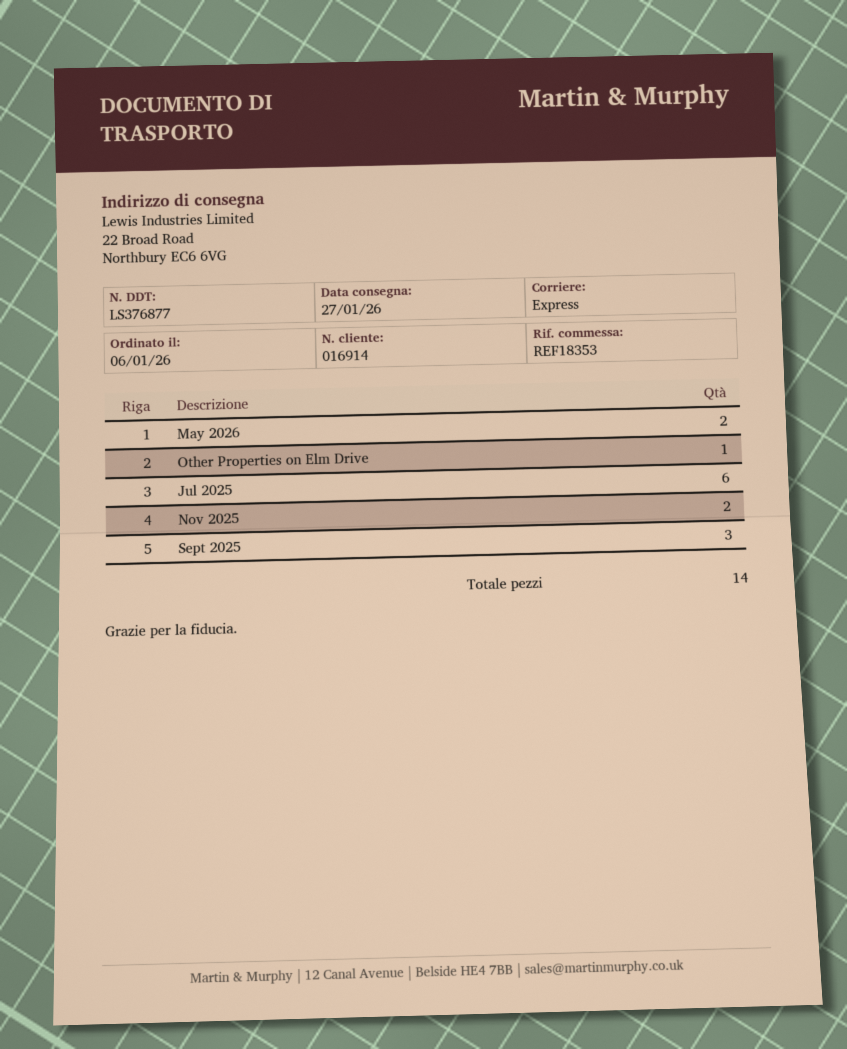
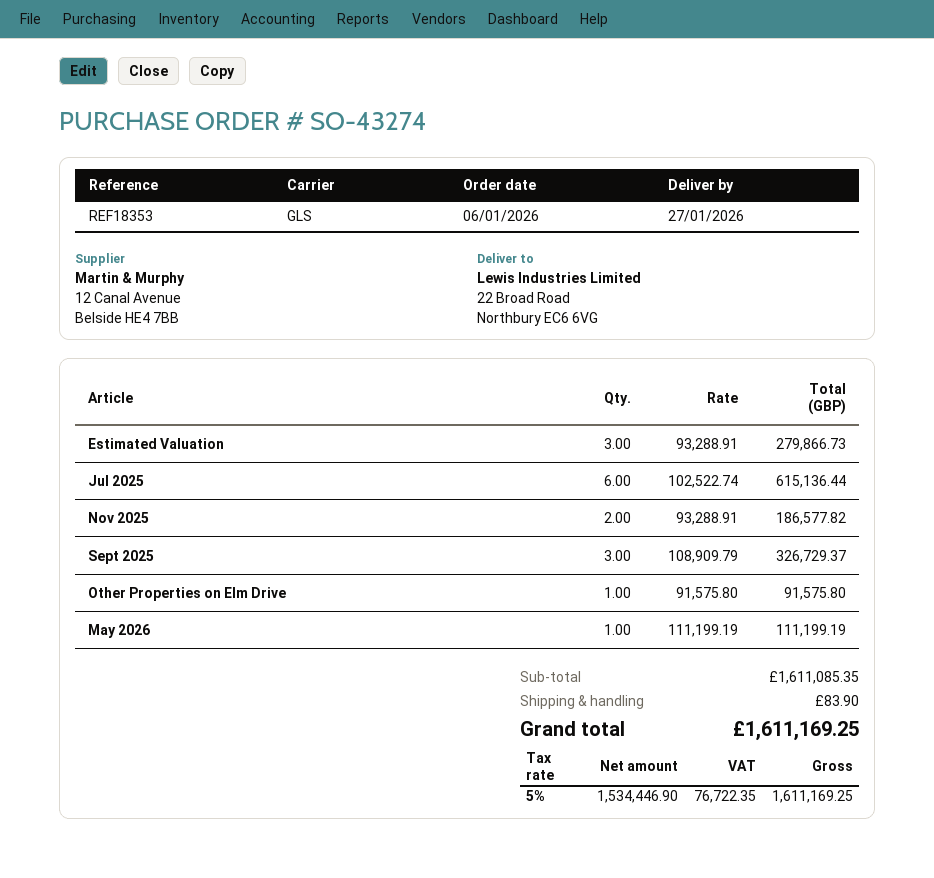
shipping method: express -> GLS
May 2026: 2 -> 1
Estimated Valuation: none -> 3

